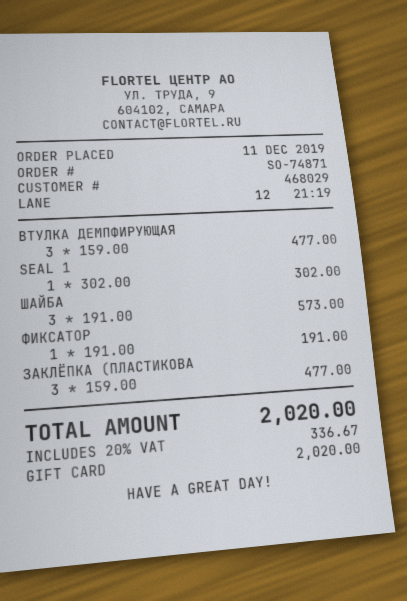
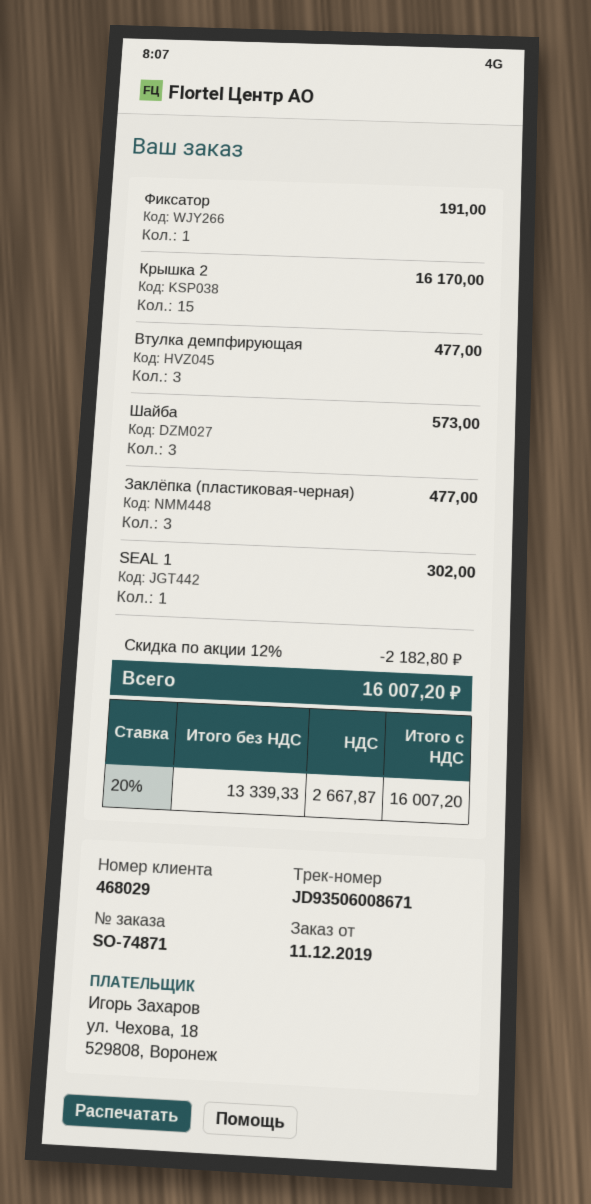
Крышка 2: none -> 15 for 16170.00
discount: none -> 12% = 2182.80
tax: 20% = 336.67 -> 20% = 2667.87
total: 2020.00 -> 16007.20

